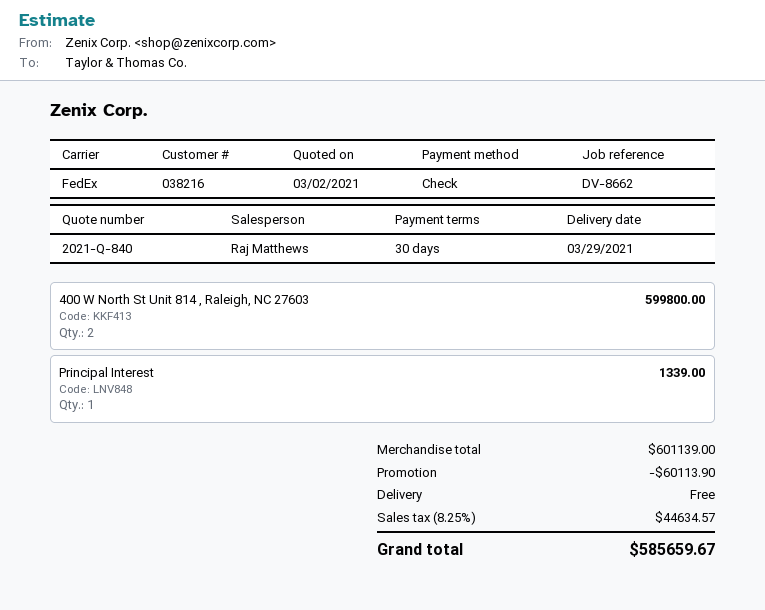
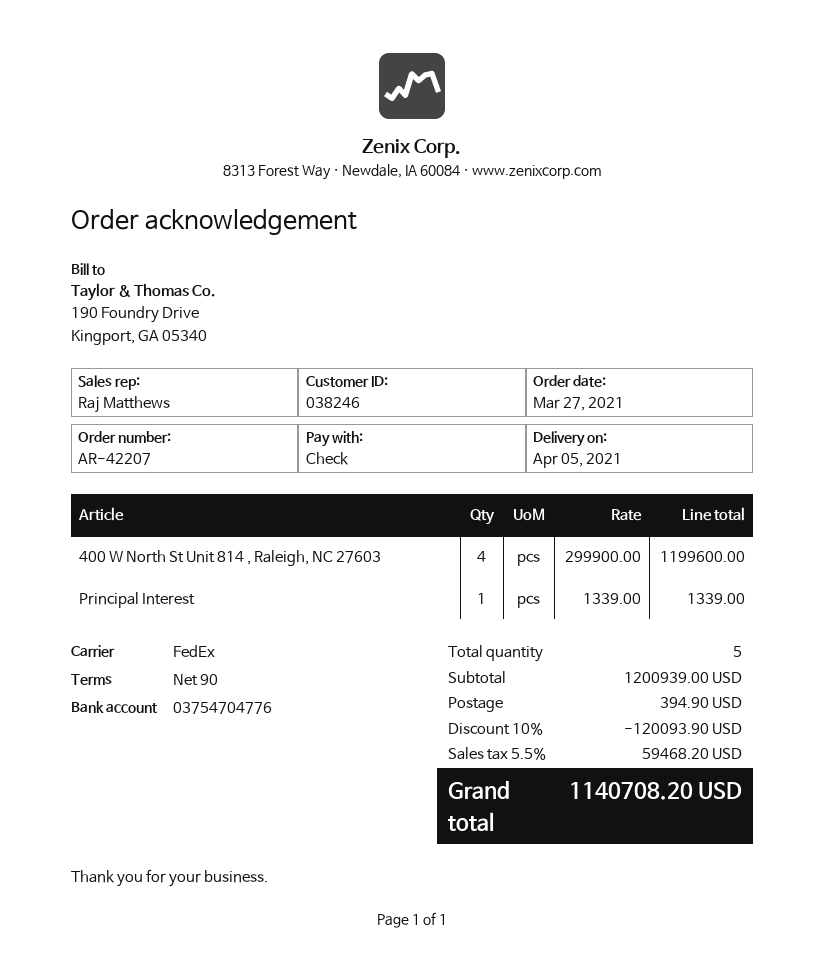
delivery date: 2021-03-29 -> 2021-04-05
payment terms: 30 days -> 90 days
customer number: 038216 -> 038246
400 W North St Unit 814 , Raleigh, NC 27603: 2 for 599800.00 -> 4 for 1199600.00
subtotal: 601139.00 -> 1200939.00
discount: 60113.90 -> 120093.90
shipping: 0.00 -> 394.90
tax: 8.25% = 44634.57 -> 5.5% = 59468.20
total: 585659.67 -> 1140708.20

